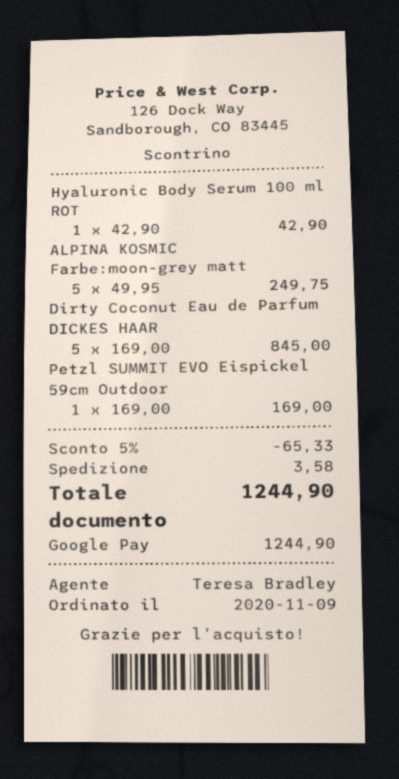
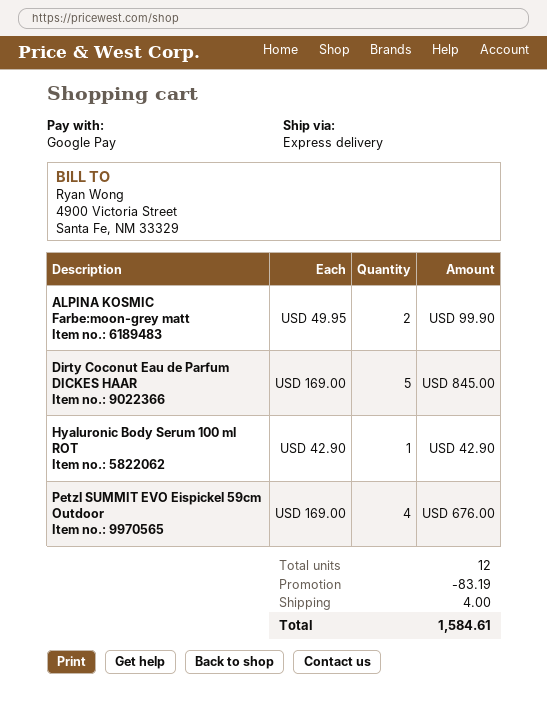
ALPINA KOSMIC Farbe:moon-grey matt: 5 x 49.95 = 249.75 -> 2 x 49.95 = 99.90
Petzl SUMMIT EVO Eispickel 59cm Outdoor: 1 x 169.00 = 169.00 -> 4 x 169.00 = 676.00
discount: 65.33 -> 83.19
shipping: 3.58 -> 4.00
total: 1244.90 -> 1584.61

